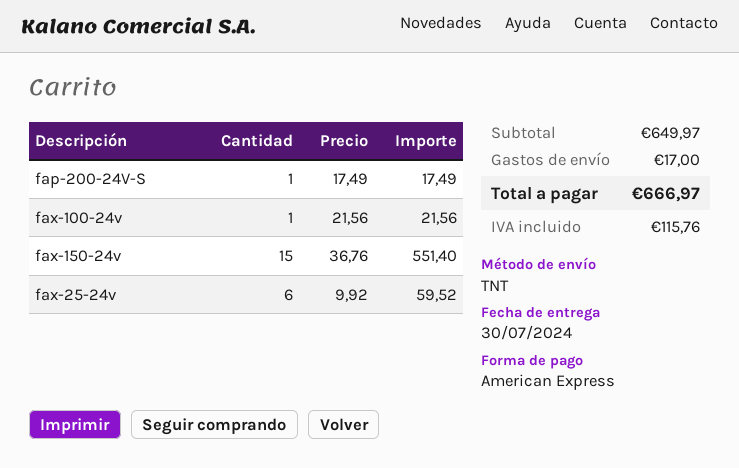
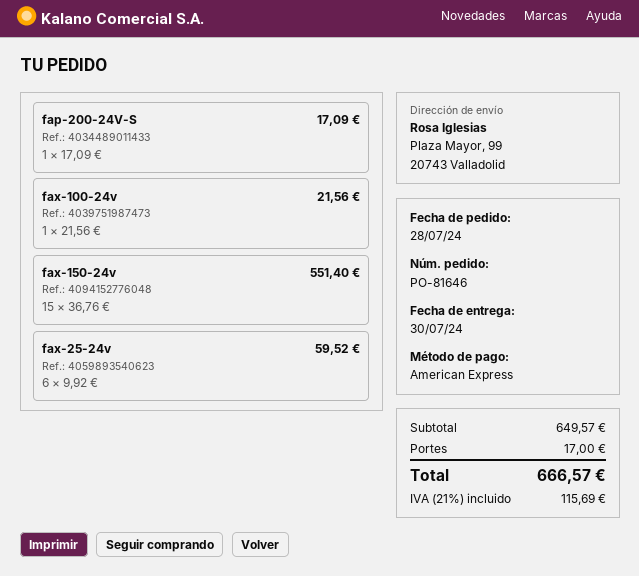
fap-200-24V-S: 1 x 17.49 = 17.49 -> 1 x 17.09 = 17.09
subtotal: 649.97 -> 649.57
tax: 115.76 -> 115.69
total: 666.97 -> 666.57

